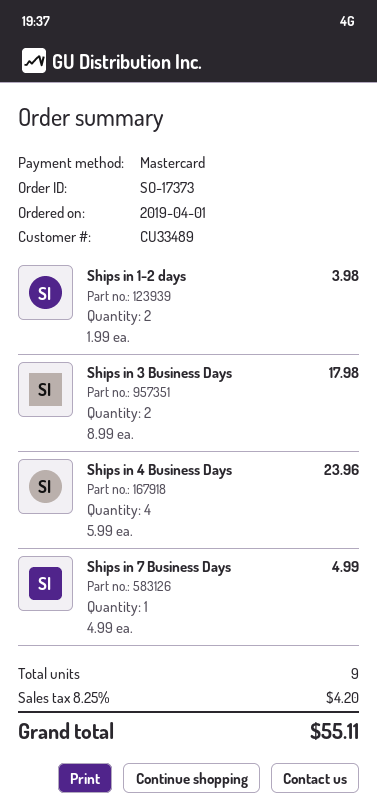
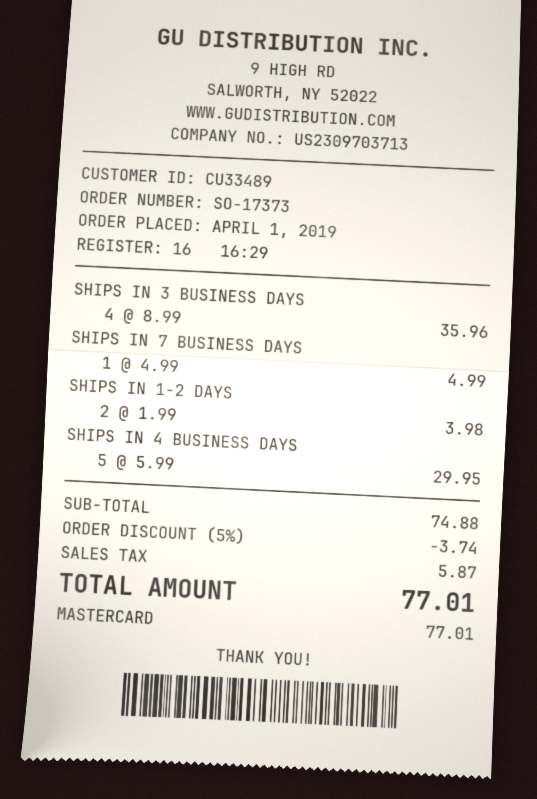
Ships in 3 Business Days: 2 x 8.99 = 17.98 -> 4 x 8.99 = 35.96
Ships in 4 Business Days: 4 x 5.99 = 23.96 -> 5 x 5.99 = 29.95
discount: none -> 5% = 3.74
tax: 4.20 -> 5.87
total: 55.11 -> 77.01

